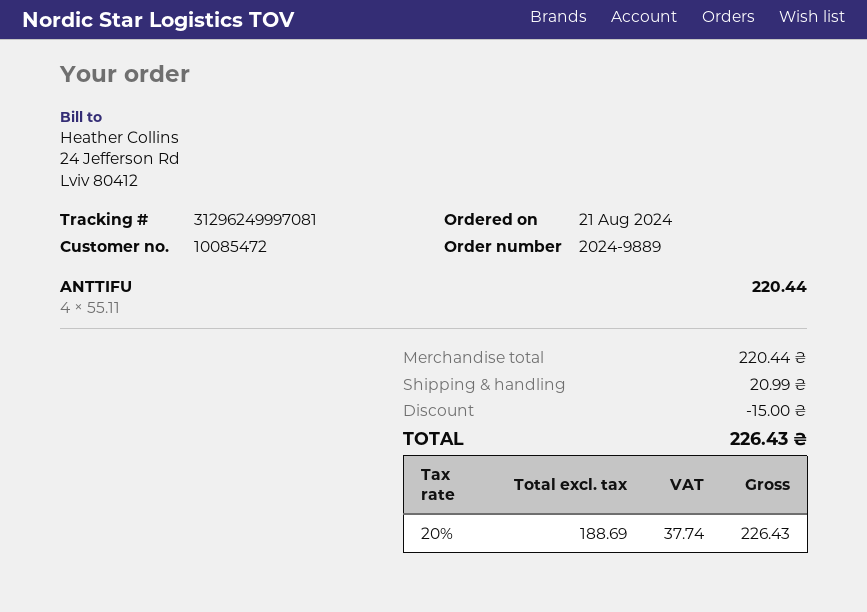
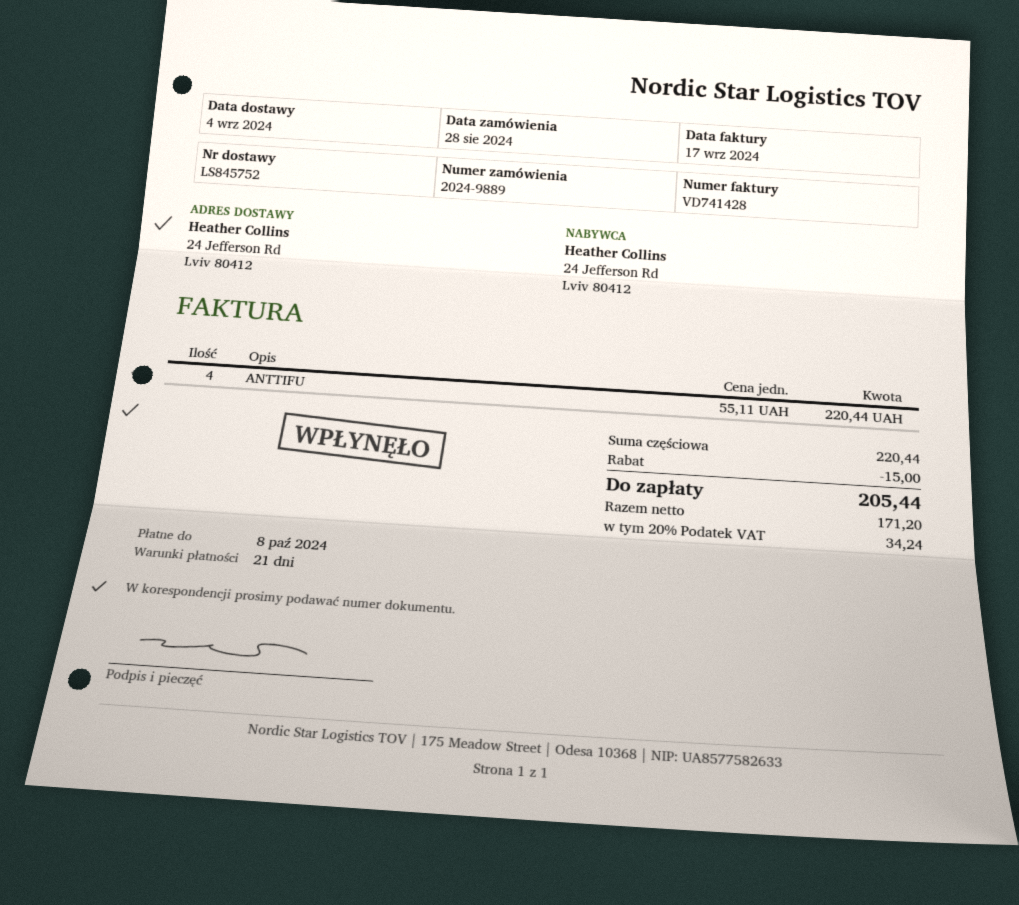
order date: 2024-08-21 -> 2024-08-28
shipping: 20.99 -> none
net: 188.69 -> 171.20
tax: 20% = 37.74 -> 20% = 34.24
total: 226.43 -> 205.44

